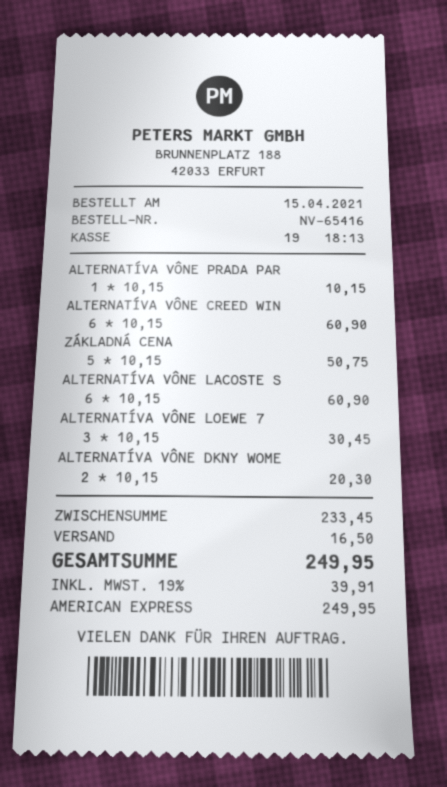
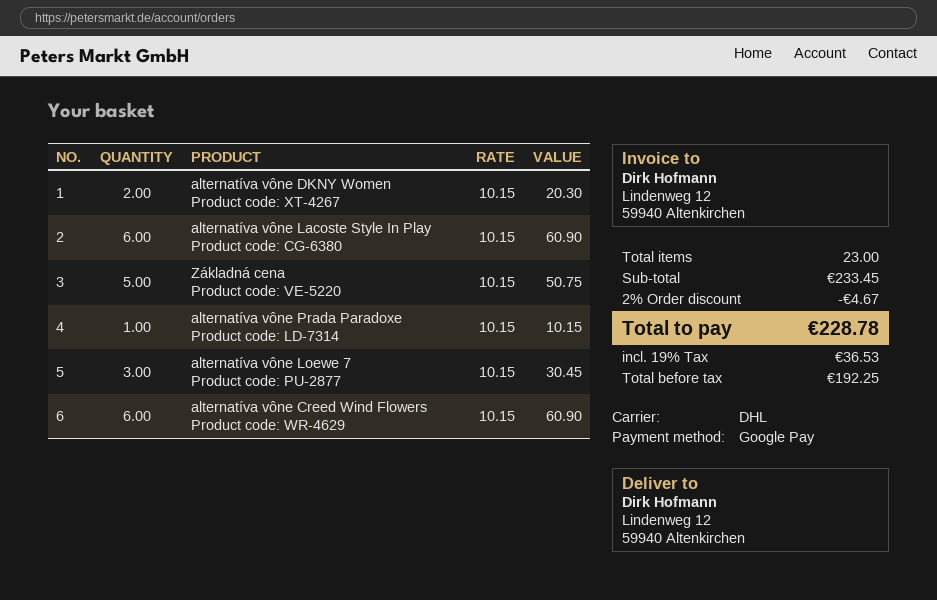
payment method: American Express -> Google Pay
discount: none -> 2% = 4.67
shipping: 16.50 -> none
tax: 19% = 39.91 -> 19% = 36.53
total: 249.95 -> 228.78

